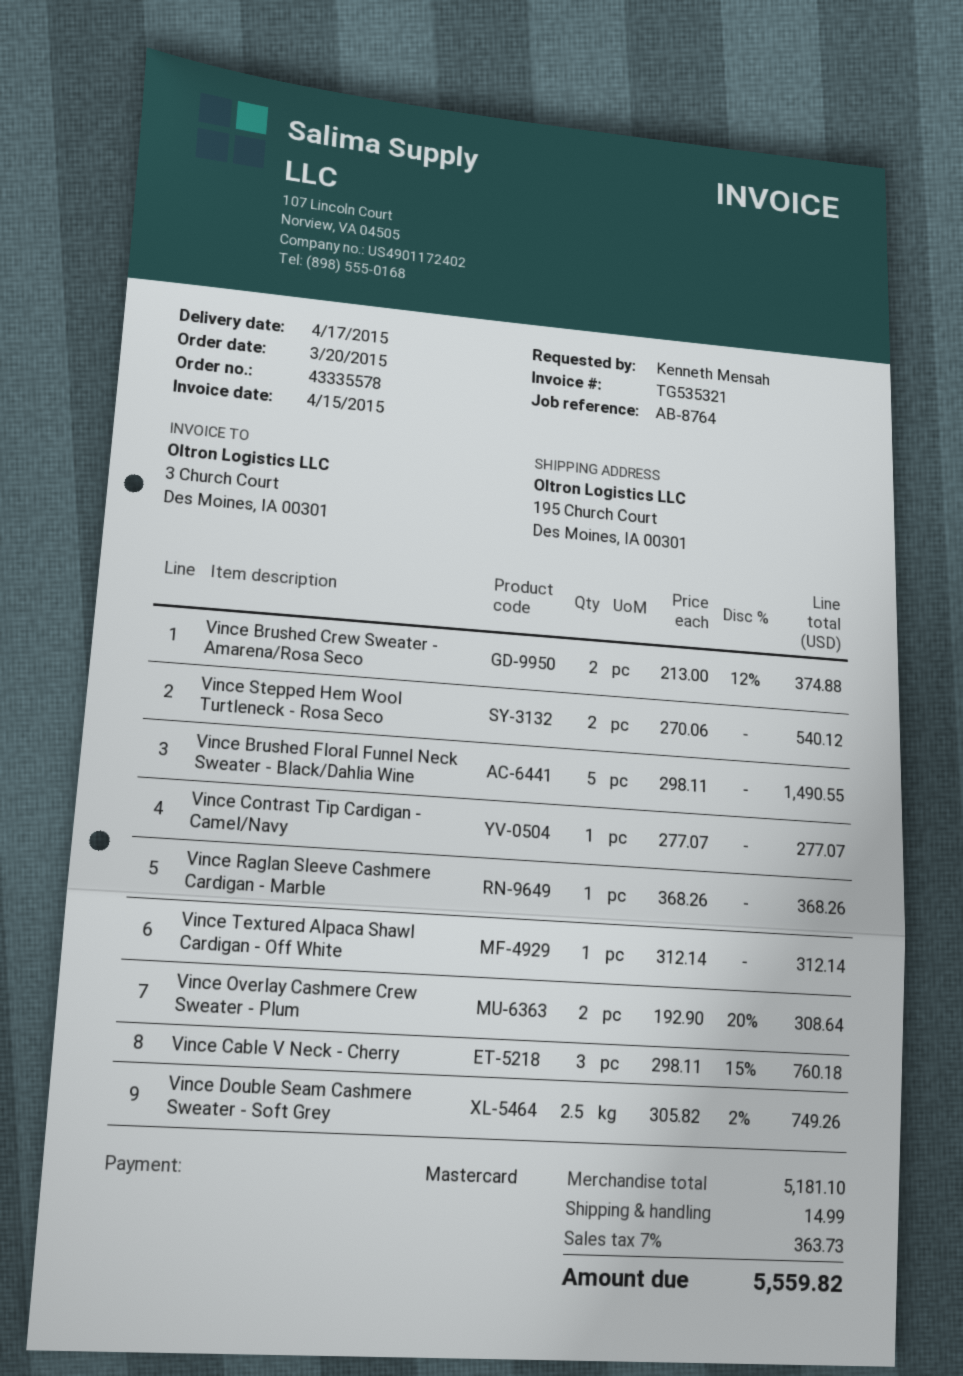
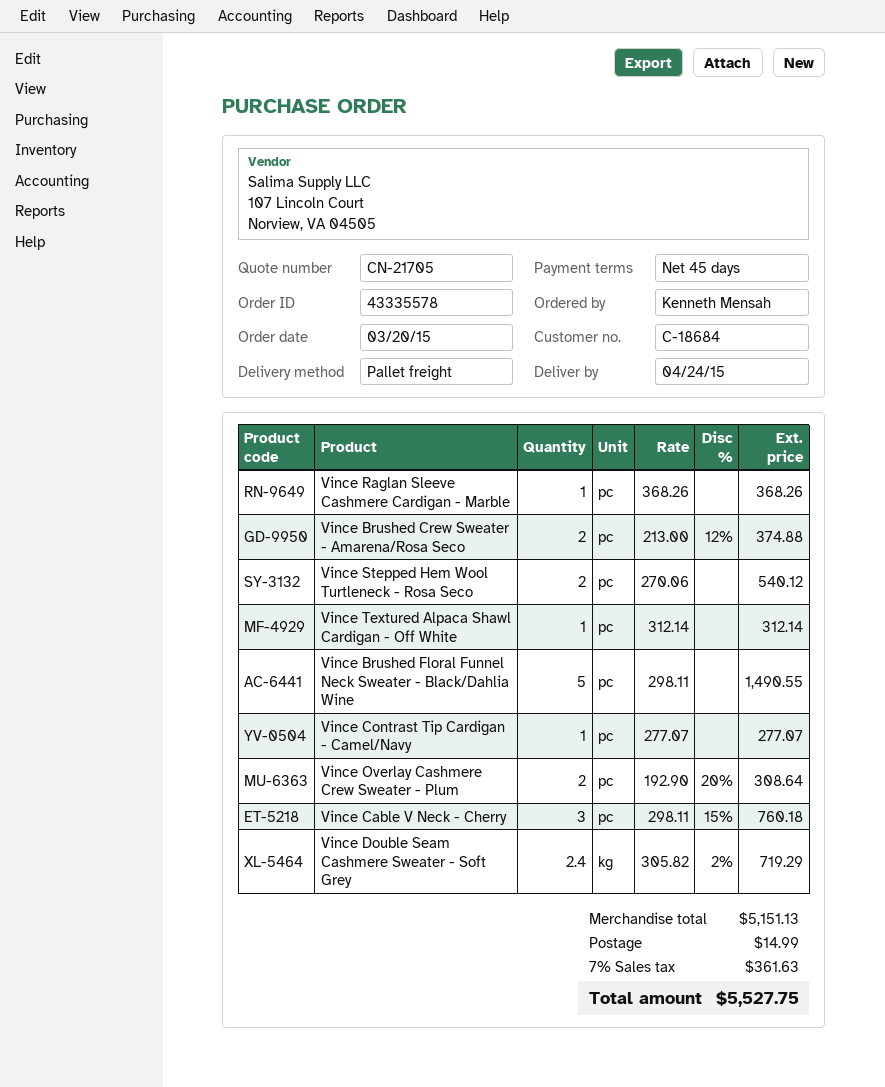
delivery date: 2015-04-17 -> 2015-04-24
Vince Double Seam Cashmere Sweater - Soft Grey: 2.5 x 305.82 - 2% = 749.26 -> 2.4 x 305.82 - 2% = 719.29
subtotal: 5181.10 -> 5151.13
tax: 7% = 363.73 -> 7% = 361.63
total: 5559.82 -> 5527.75

